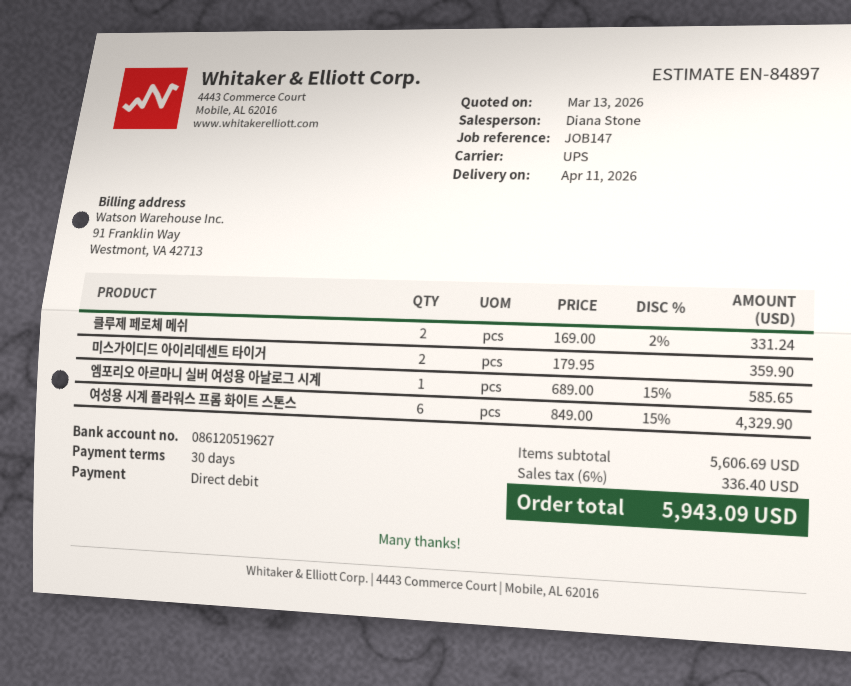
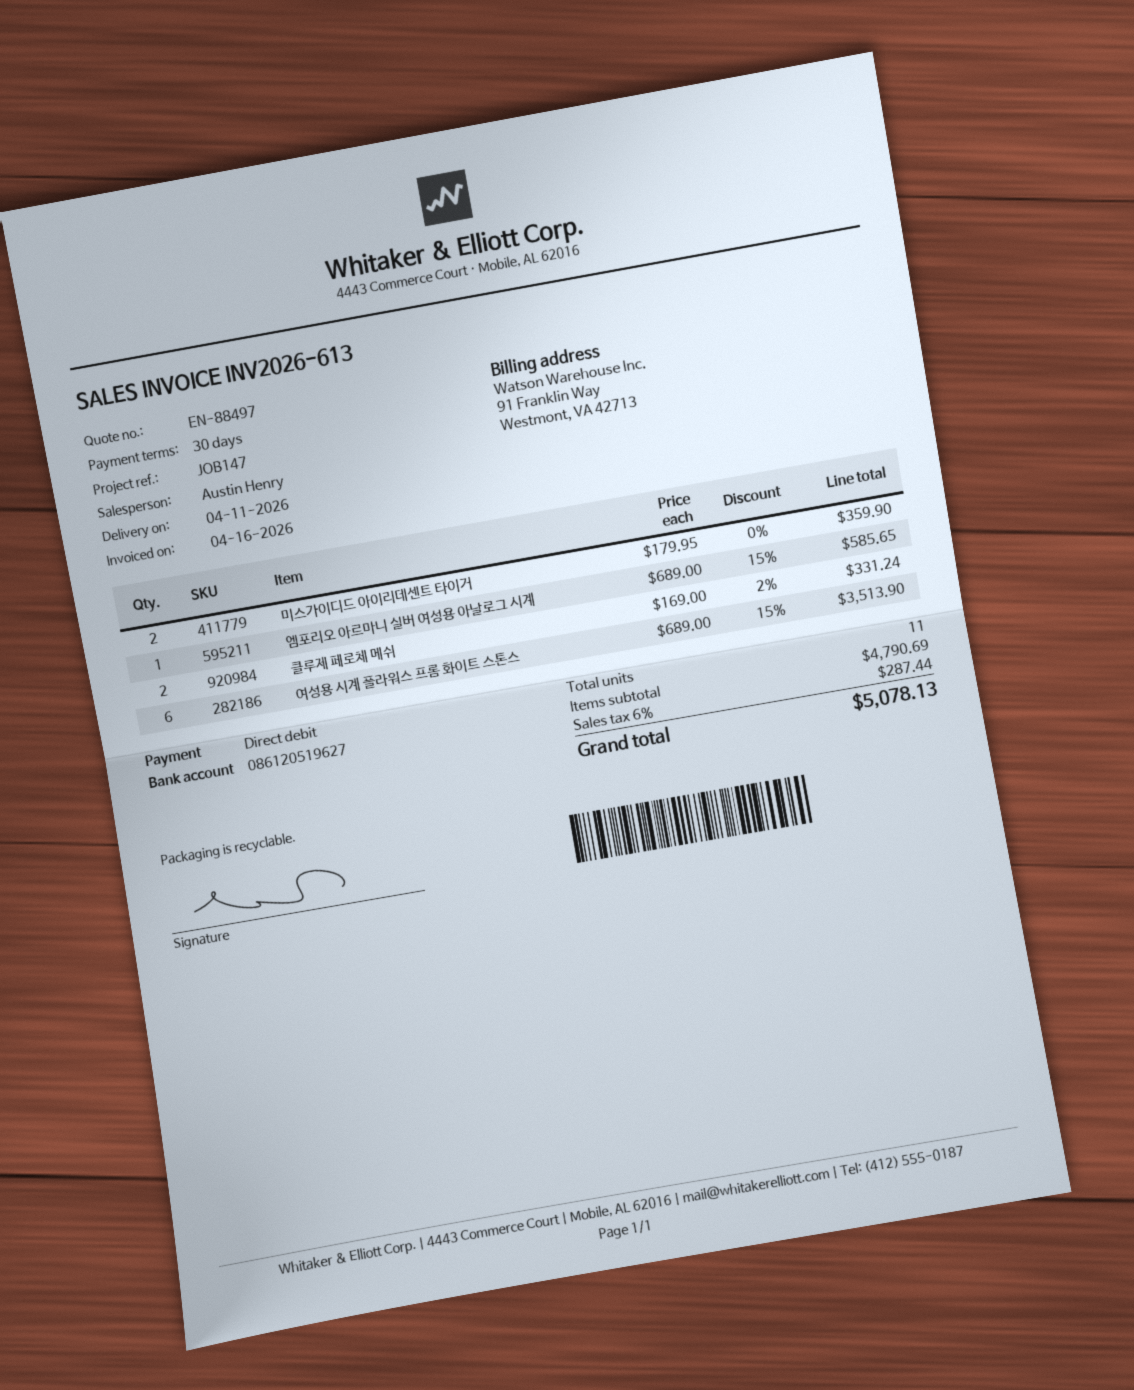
quote number: EN-84897 -> EN-88497
sales rep: Diana Stone -> Austin Henry
여성용 시계 플라워스 프롬 화이트 스톤스: 6 x 849.00 - 15% = 4329.90 -> 6 x 689.00 - 15% = 3513.90
subtotal: 5606.69 -> 4790.69
tax: 6% = 336.40 -> 6% = 287.44
total: 5943.09 -> 5078.13

